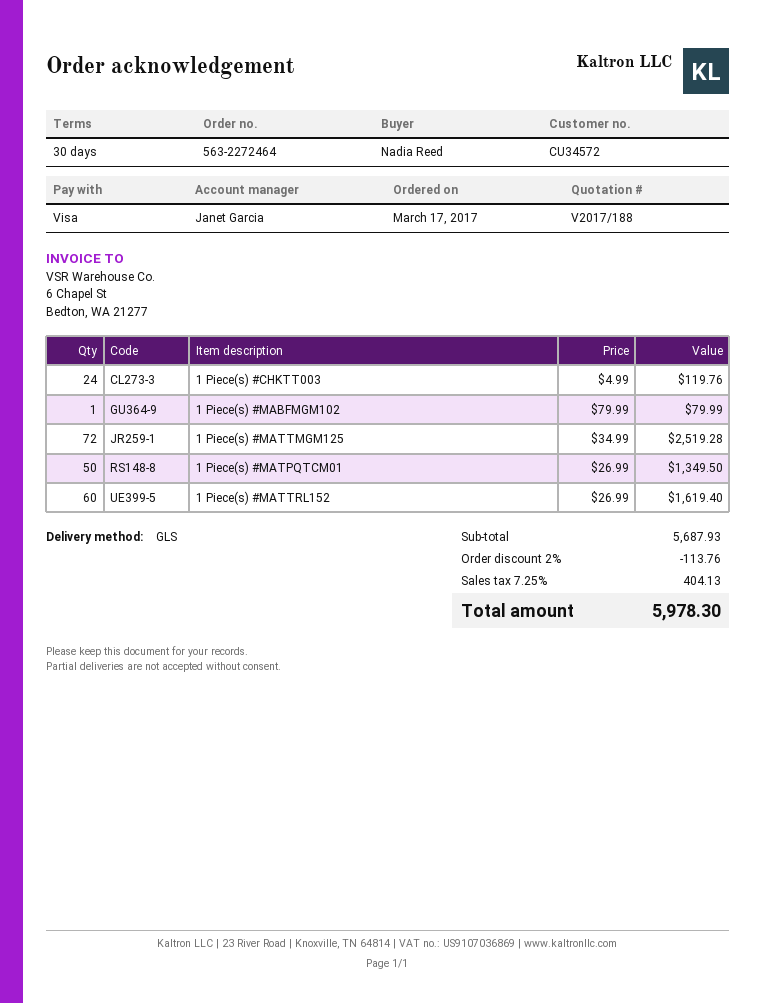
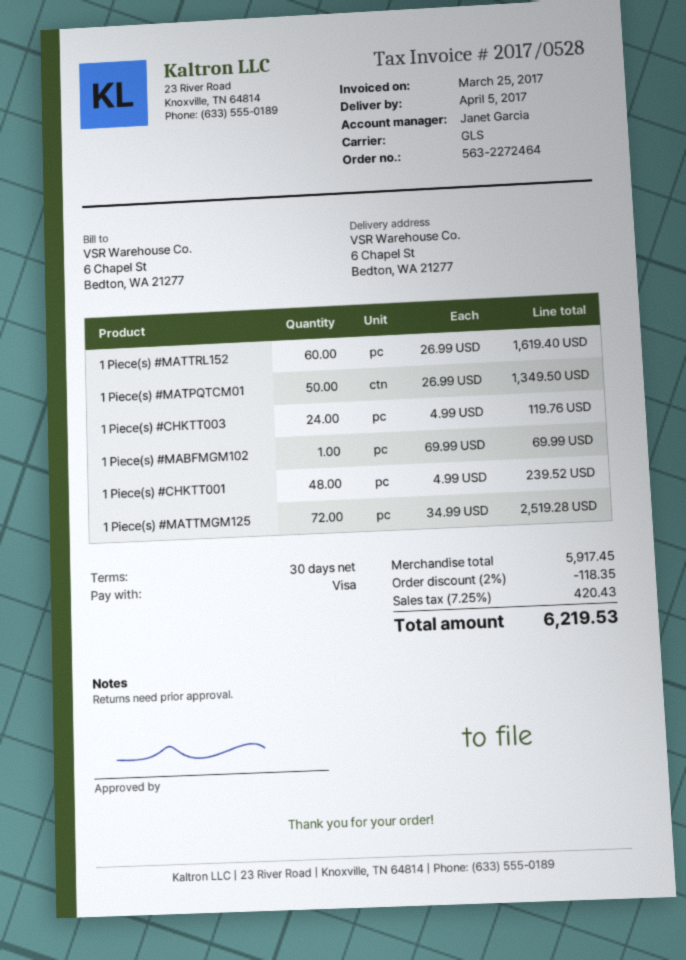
1 Piece(s) #MABFMGM102: 1 x 79.99 = 79.99 -> 1 x 69.99 = 69.99
1 Piece(s) #CHKTT001: none -> 48 x 4.99 = 239.52
subtotal: 5687.93 -> 5917.45
discount: 2% = 113.76 -> 2% = 118.35
tax: 7.25% = 404.13 -> 7.25% = 420.43
total: 5978.30 -> 6219.53

